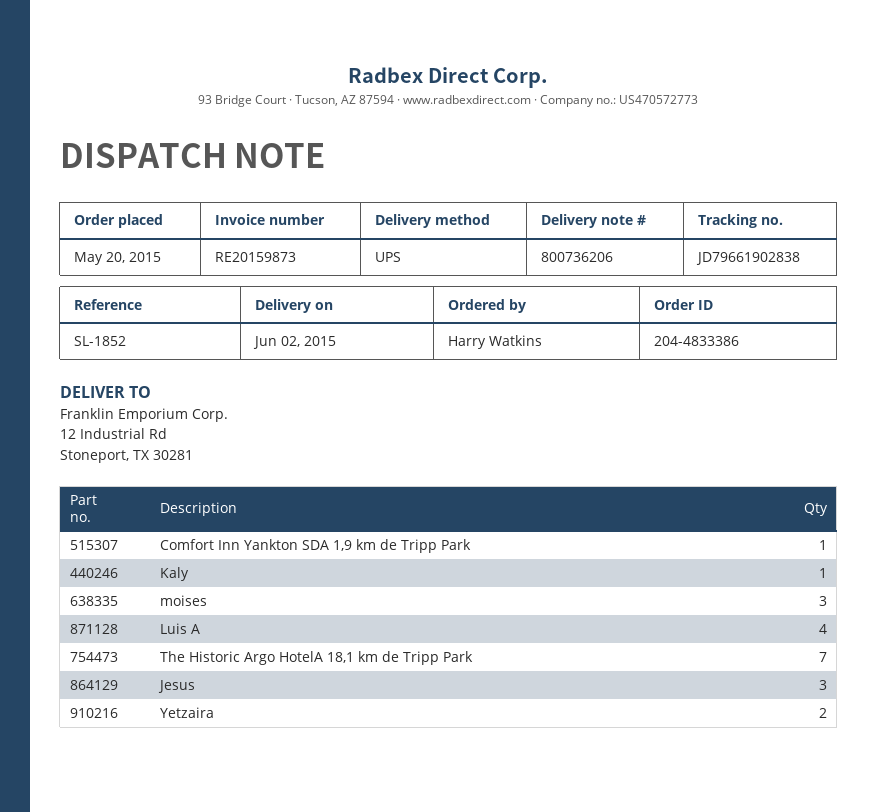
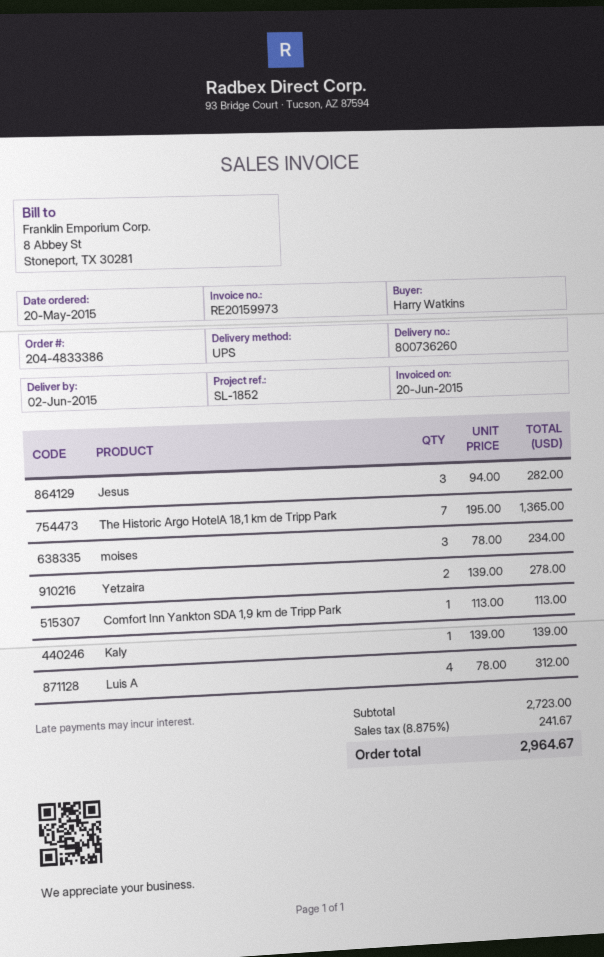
delivery note number: 800736206 -> 800736260
invoice number: RE20159873 -> RE20159973

